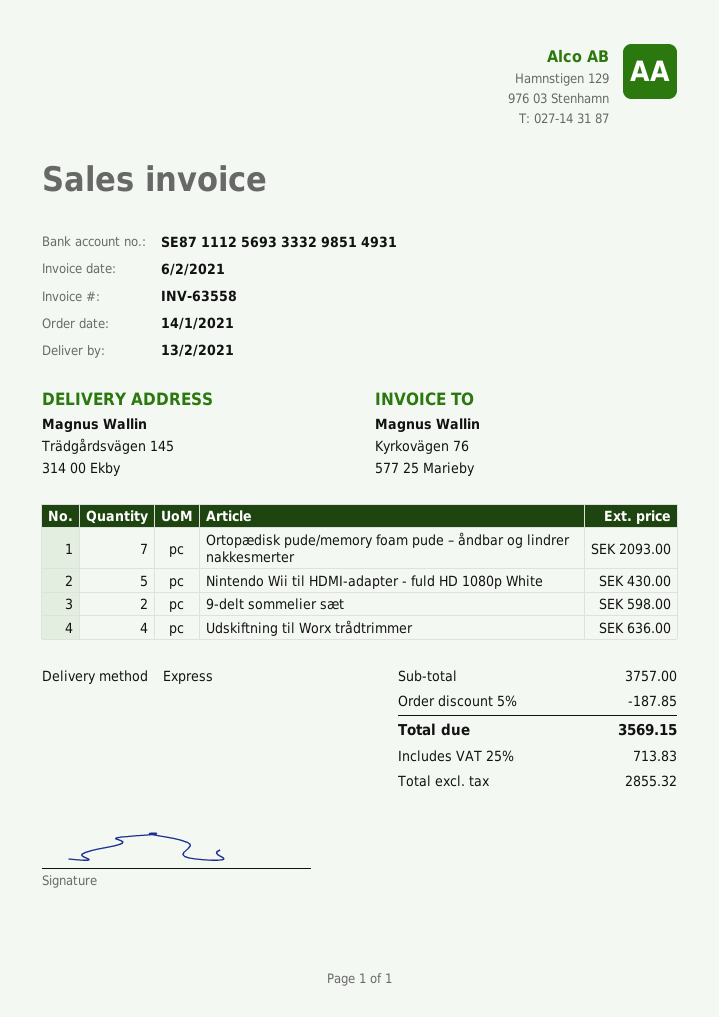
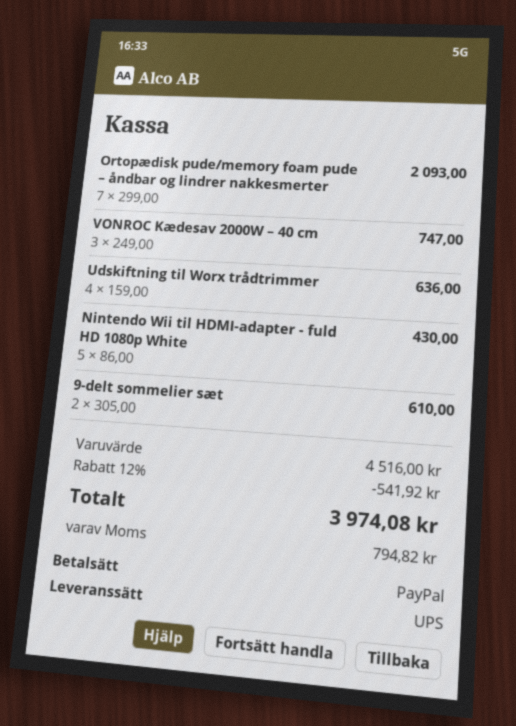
shipping method: express -> UPS
9-delt sommelier sæt: 2 for 598.00 -> 2 for 610.00
VONROC Kædesav 2000W – 40 cm: none -> 3 for 747.00
subtotal: 3757.00 -> 4516.00
discount: 5% = 187.85 -> 12% = 541.92
tax: 713.83 -> 794.82
total: 3569.15 -> 3974.08

